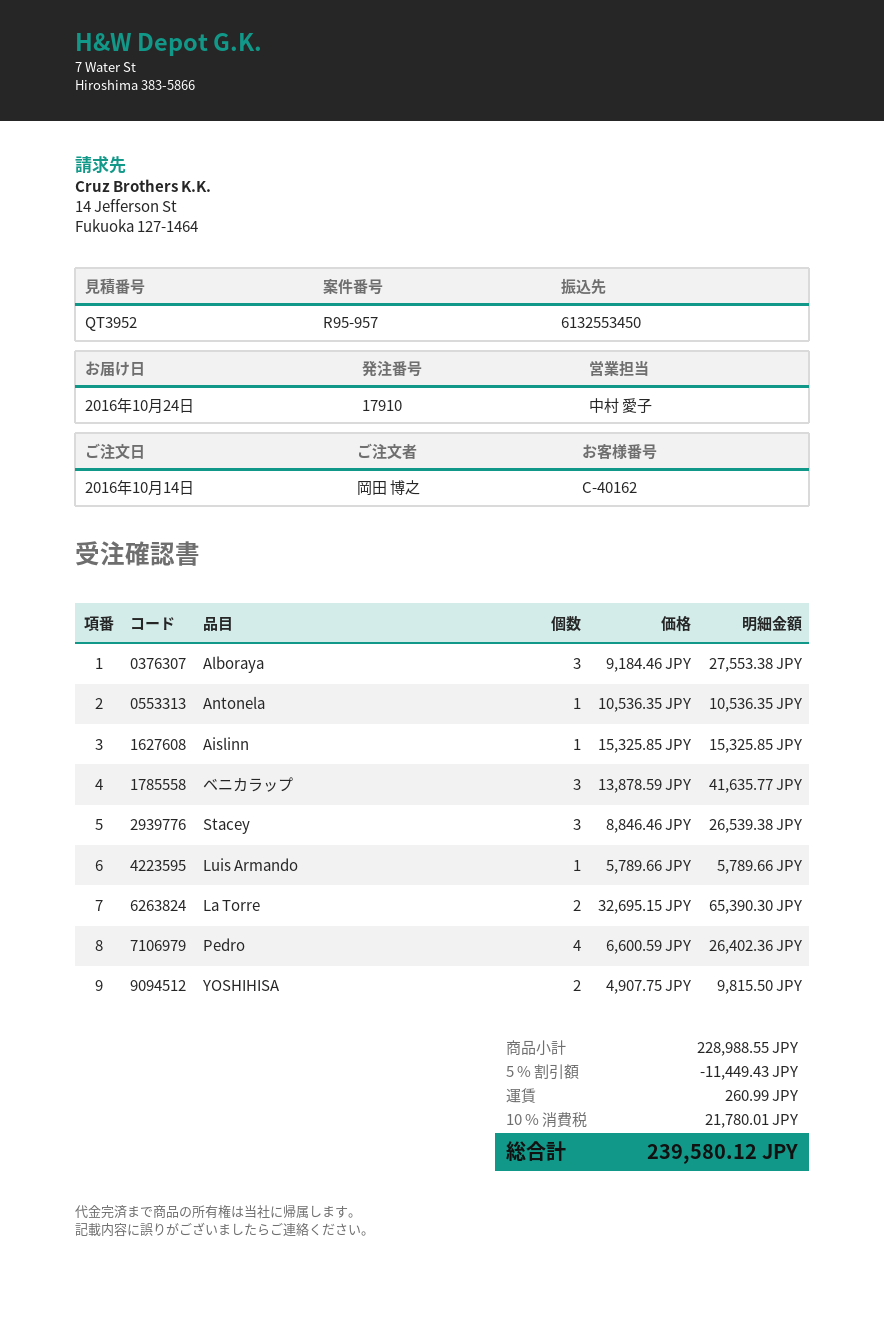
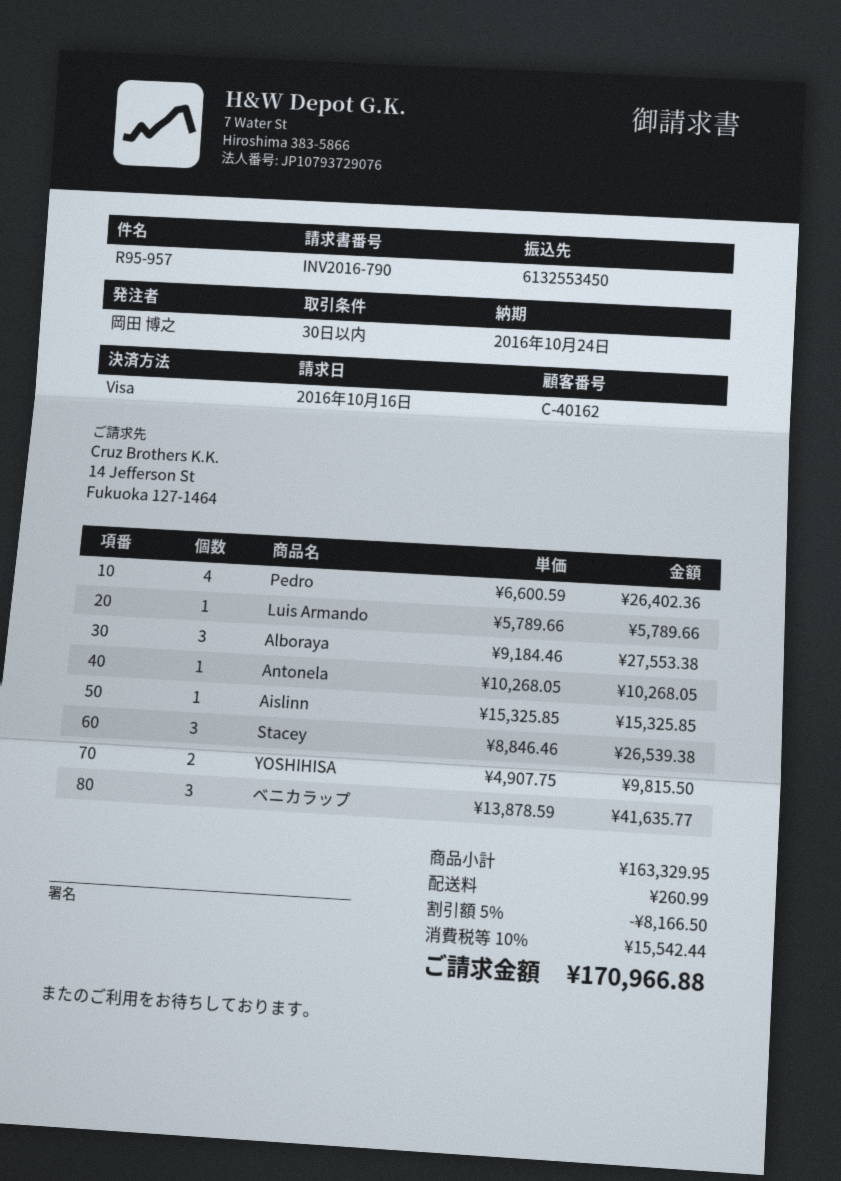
Antonela: 1 x 10536.35 = 10536.35 -> 1 x 10268.05 = 10268.05
La Torre: 2 x 32695.15 = 65390.30 -> none
subtotal: 228988.55 -> 163329.95
discount: 5% = 11449.43 -> 5% = 8166.50
tax: 10% = 21780.01 -> 10% = 15542.44
total: 239580.12 -> 170966.88

